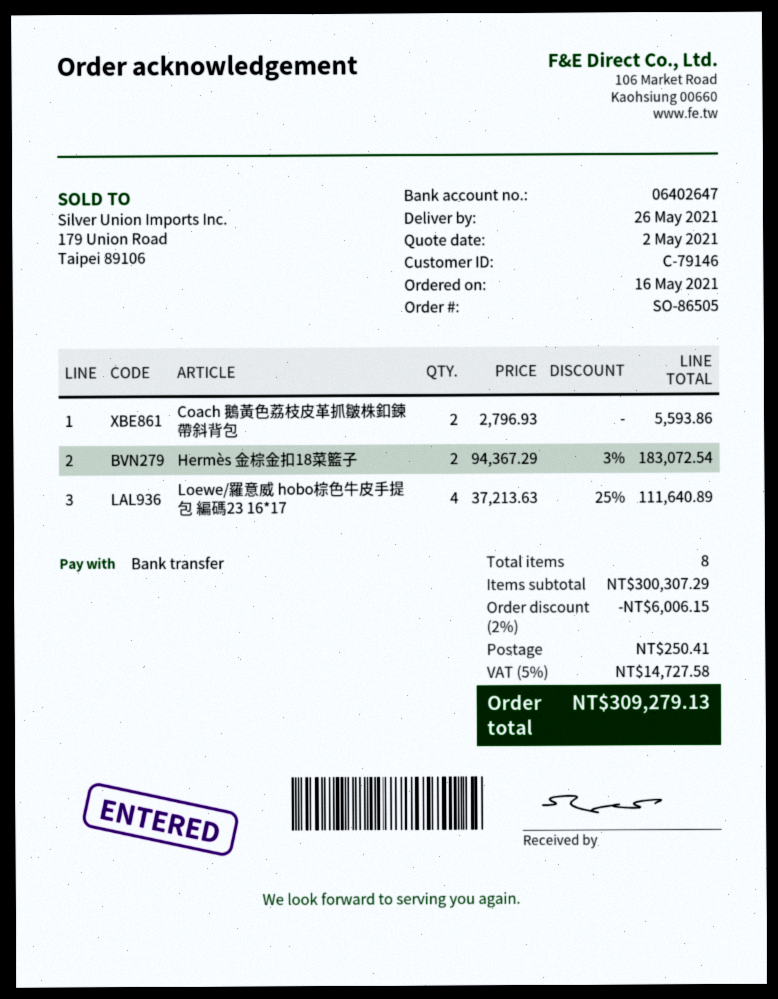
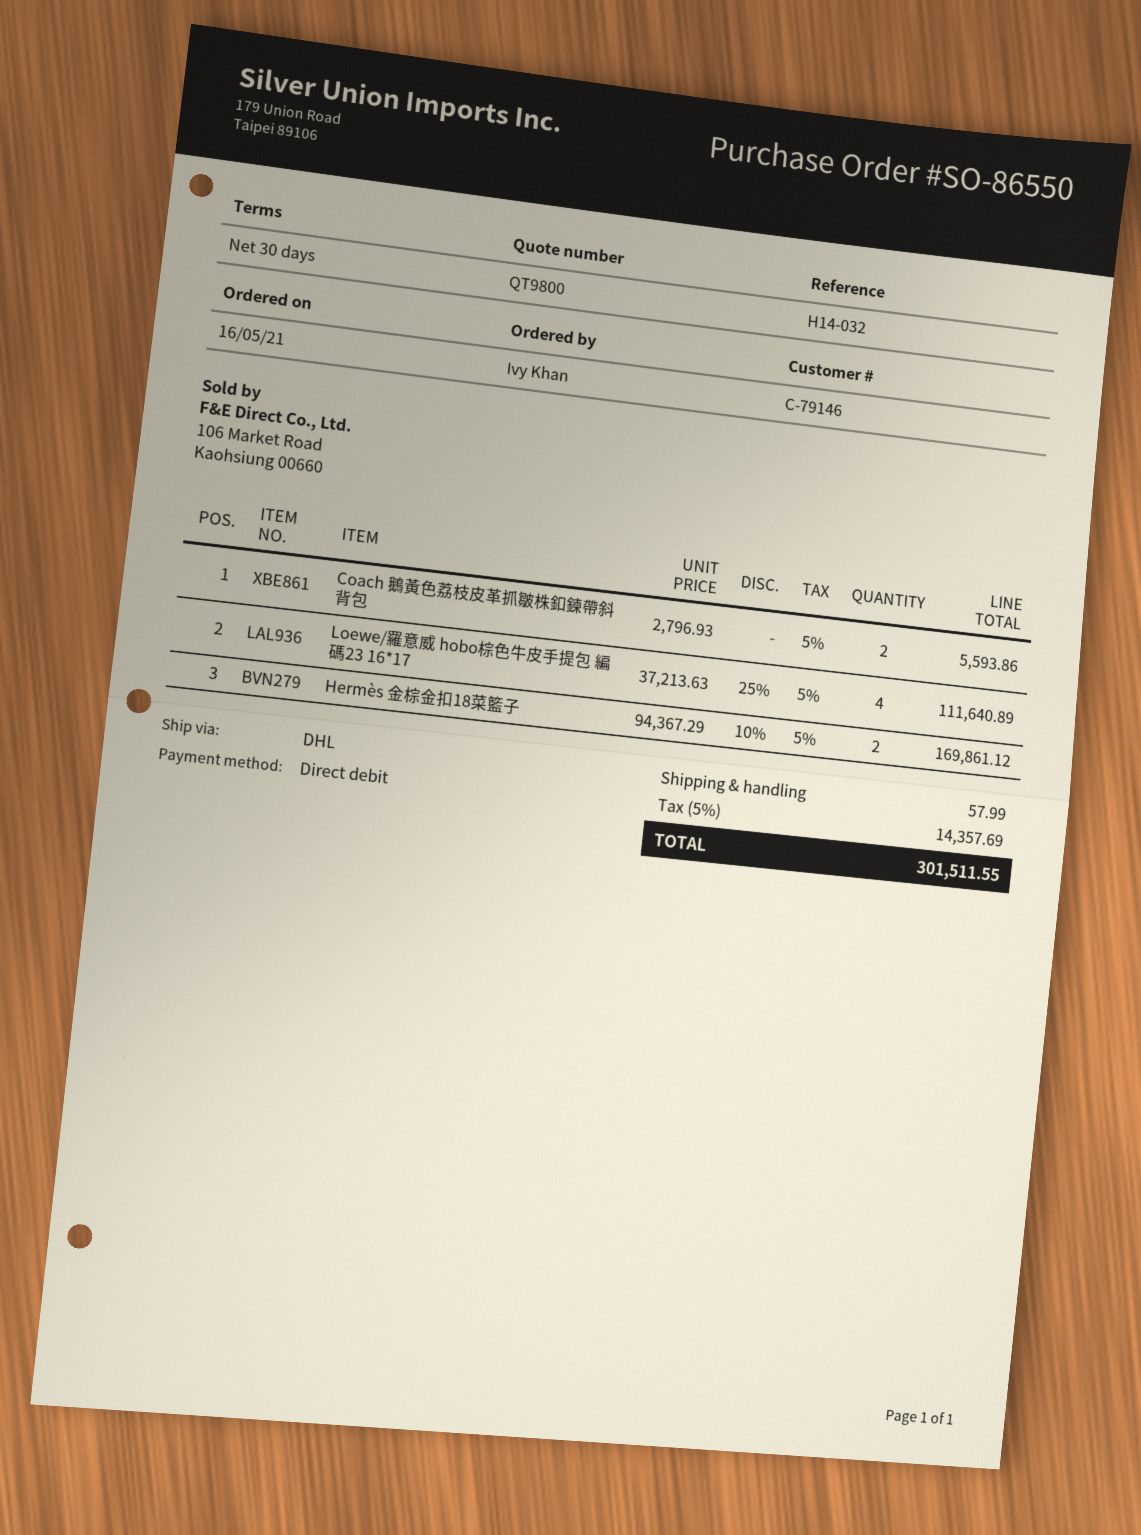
order number: SO-86505 -> SO-86550
payment method: bank transfer -> direct debit
Hermès 金棕金扣18菜籃子: 2 x 94367.29 - 3% = 183072.54 -> 2 x 94367.29 - 10% = 169861.12
discount: 2% = 6006.15 -> none
shipping: 250.41 -> 57.99
tax: 5% = 14727.58 -> 5% = 14357.69
total: 309279.13 -> 301511.55

